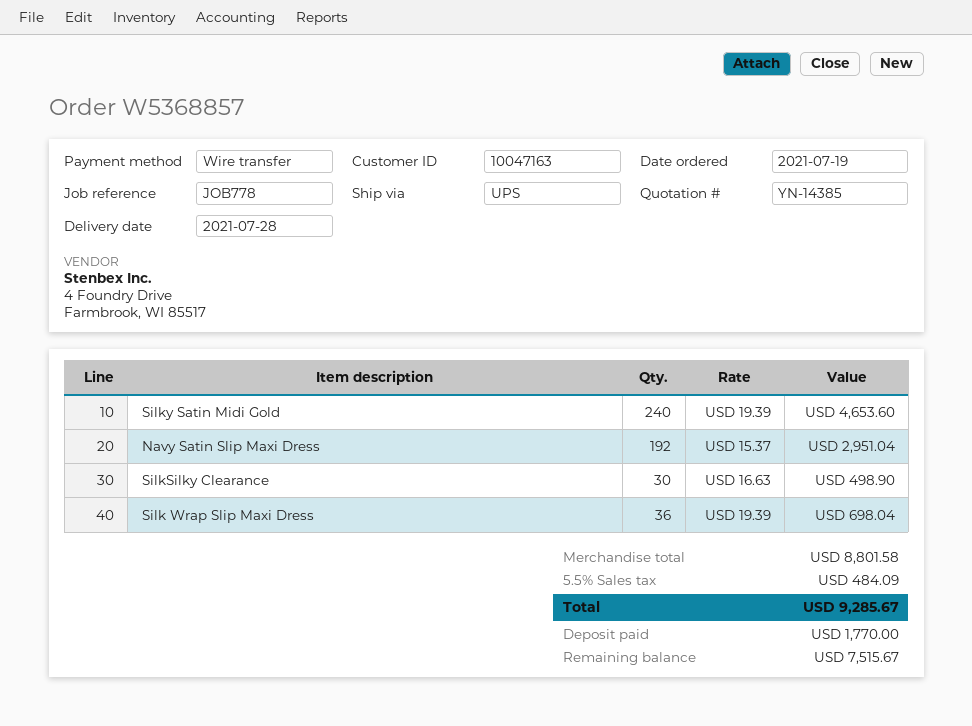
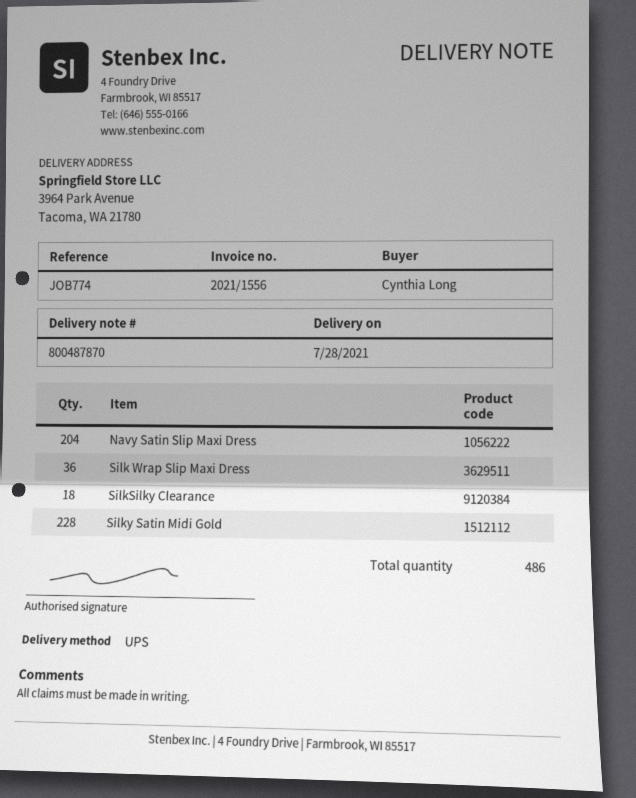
reference: JOB778 -> JOB774
Silky Satin Midi Gold: 240 -> 228
Navy Satin Slip Maxi Dress: 192 -> 204
SilkSilky Clearance: 30 -> 18

